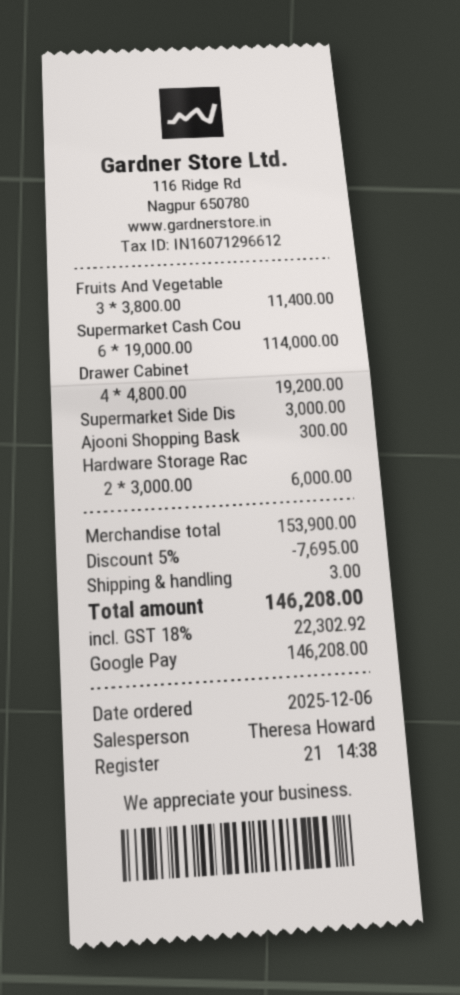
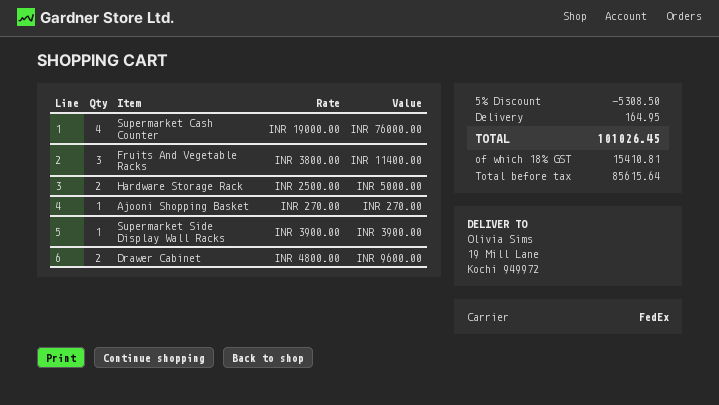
Supermarket Cash Cou: 6 x 19000.00 = 114000.00 -> 4 x 19000.00 = 76000.00
Drawer Cabinet: 4 x 4800.00 = 19200.00 -> 2 x 4800.00 = 9600.00
Supermarket Side Dis: 1 x 3000.00 = 3000.00 -> 1 x 3900.00 = 3900.00
Ajooni Shopping Bask: 1 x 300.00 = 300.00 -> 1 x 270.00 = 270.00
Hardware Storage Rac: 2 x 3000.00 = 6000.00 -> 2 x 2500.00 = 5000.00
discount: 5% = 7695.00 -> 5% = 5308.50
shipping: 3.00 -> 164.95
tax: 18% = 22302.92 -> 18% = 15410.81
total: 146208.00 -> 101026.45

